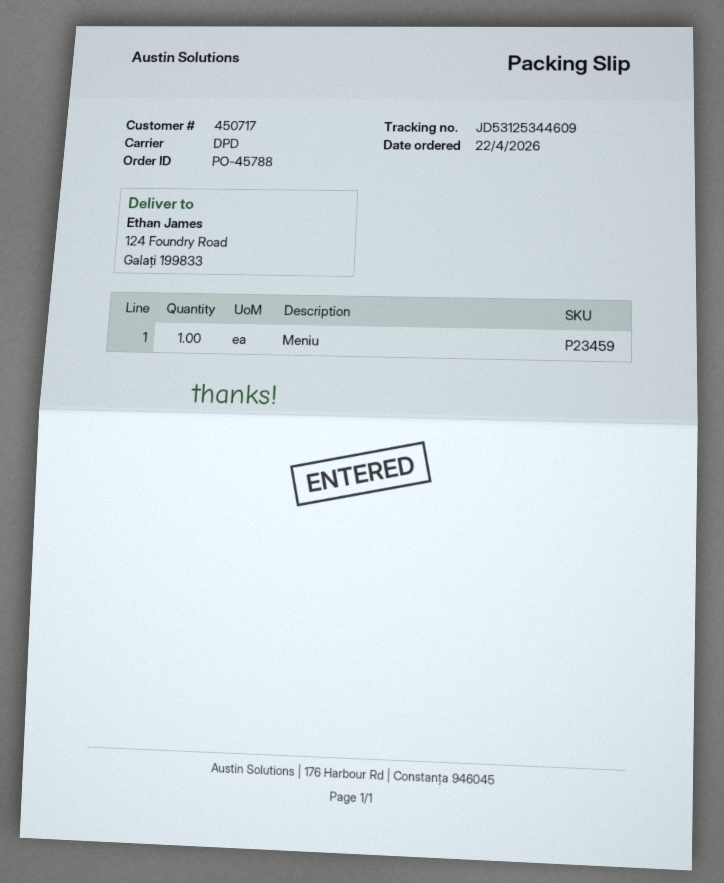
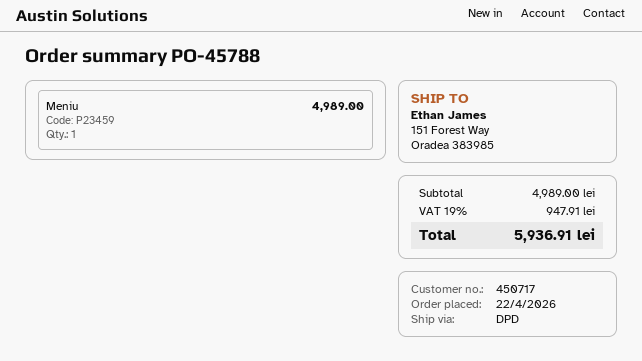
ship to: 124 Foundry Road, Galați 199833 -> 151 Forest Way, Oradea 383985

